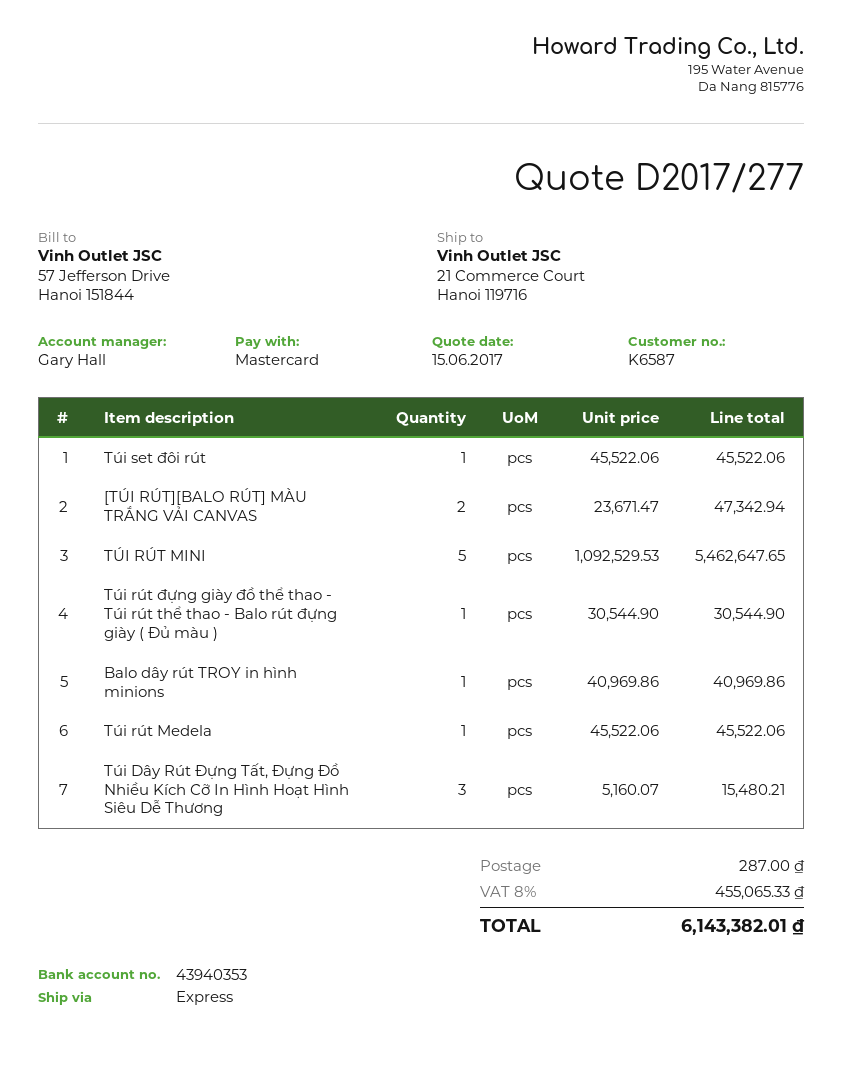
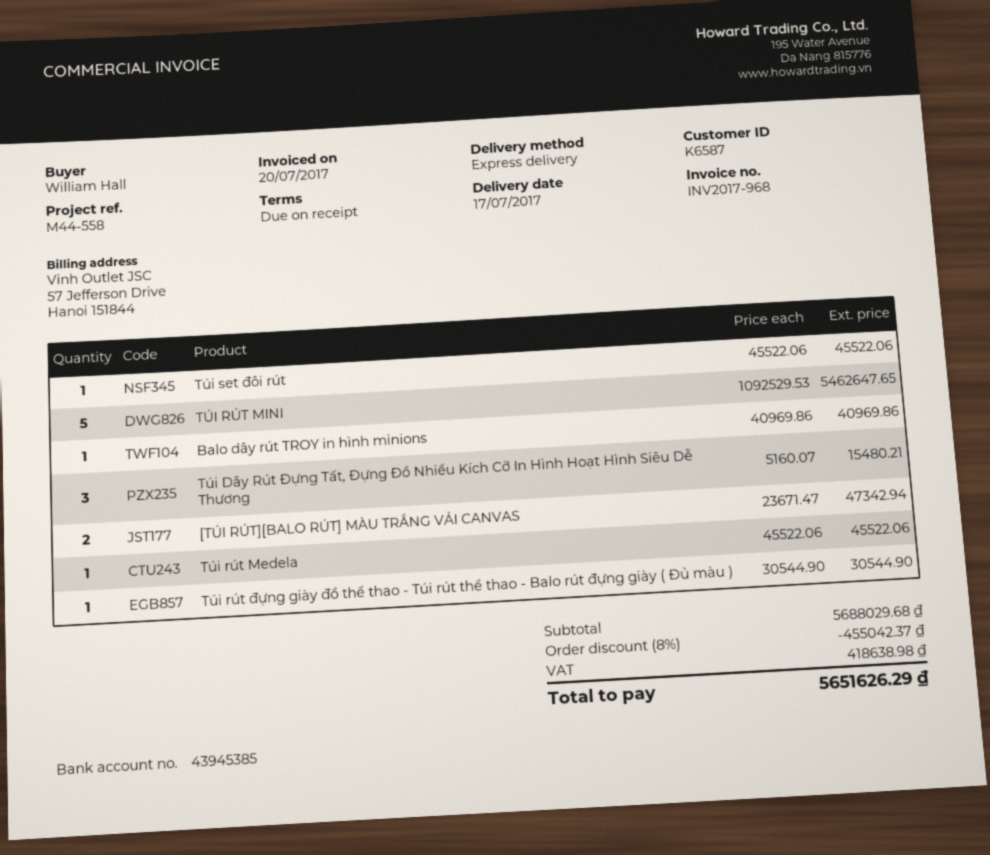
bank account: 43940353 -> 43945385
discount: none -> 8% = 455042.37
shipping: 287.00 -> none
tax: 455065.33 -> 418638.98
total: 6143382.01 -> 5651626.29

